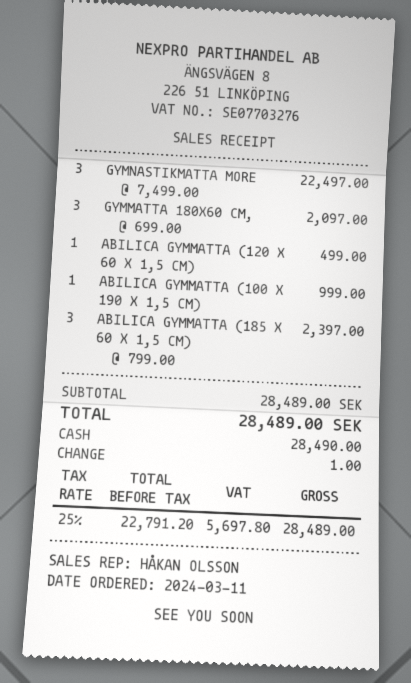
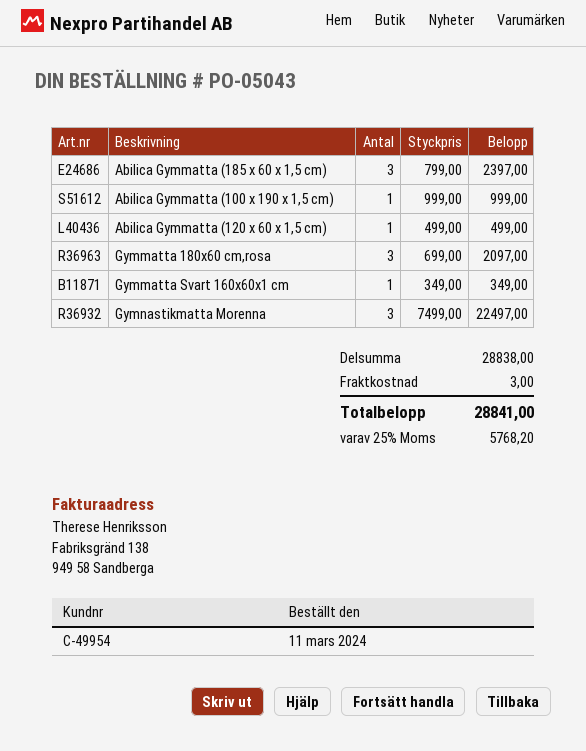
Gymmatta Svart 160x60x1 cm: none -> 1 x 349.00 = 349.00
subtotal: 28489.00 -> 28838.00
shipping: none -> 3.00
tax: 25% = 5697.80 -> 25% = 5768.20
total: 28489.00 -> 28841.00

